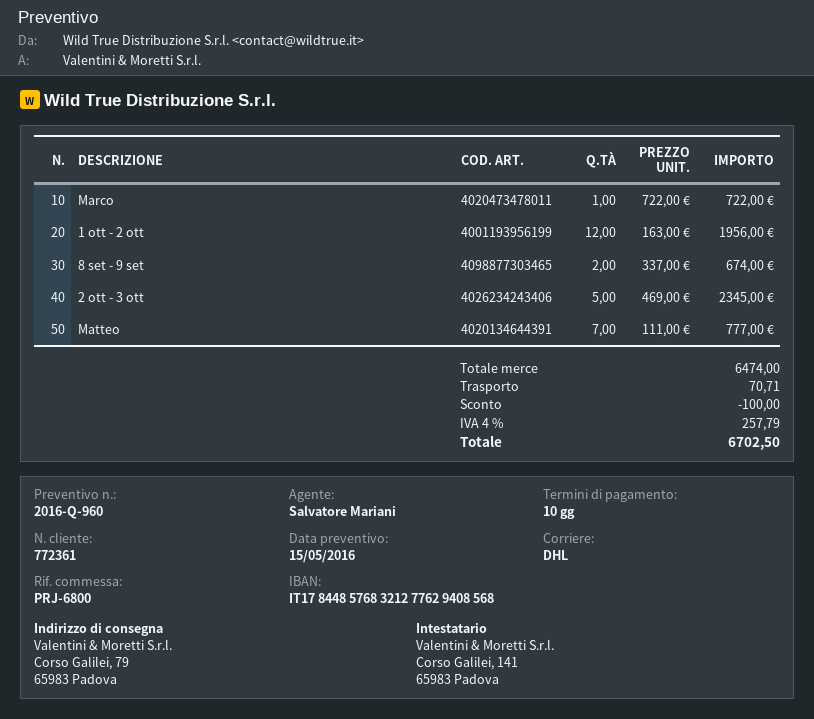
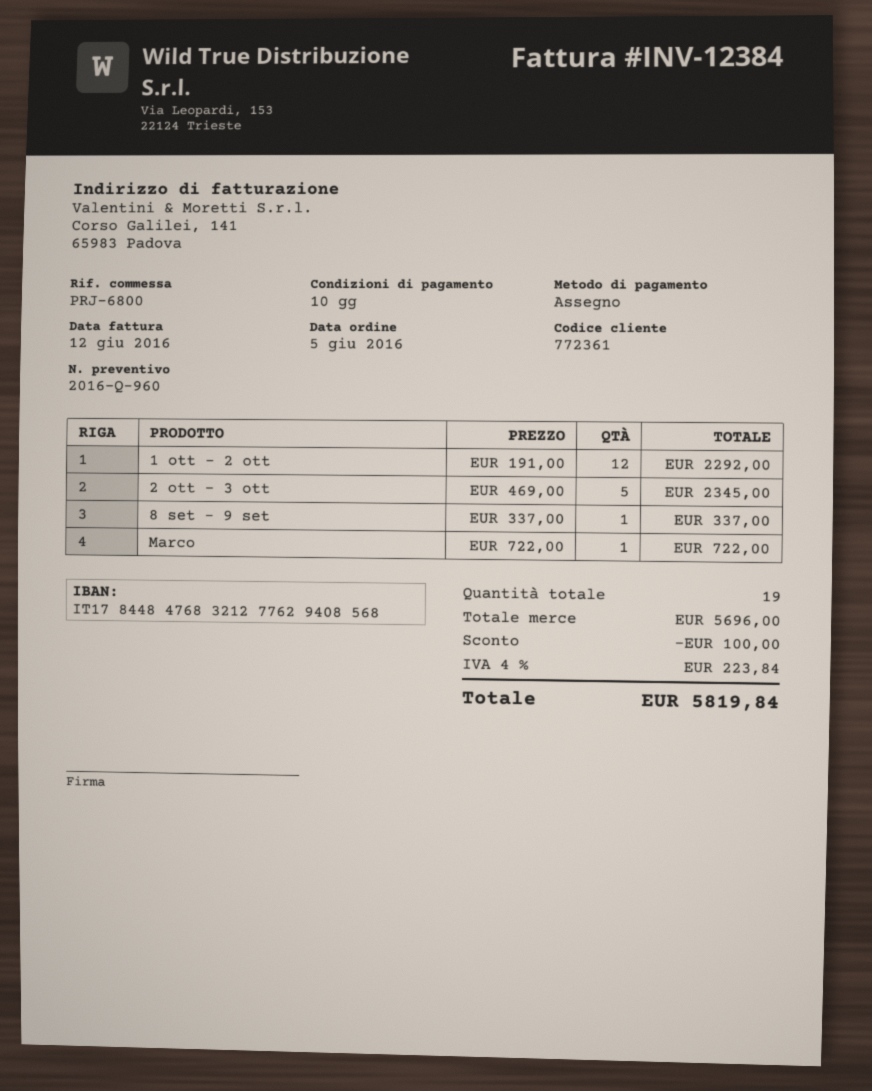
bank account: IT1784485768321277629408568 -> IT1784484768321277629408568
1 ott - 2 ott: 12 x 163.00 = 1956.00 -> 12 x 191.00 = 2292.00
8 set - 9 set: 2 x 337.00 = 674.00 -> 1 x 337.00 = 337.00
Matteo: 7 x 111.00 = 777.00 -> none
subtotal: 6474.00 -> 5696.00
shipping: 70.71 -> none
tax: 4% = 257.79 -> 4% = 223.84
total: 6702.50 -> 5819.84

